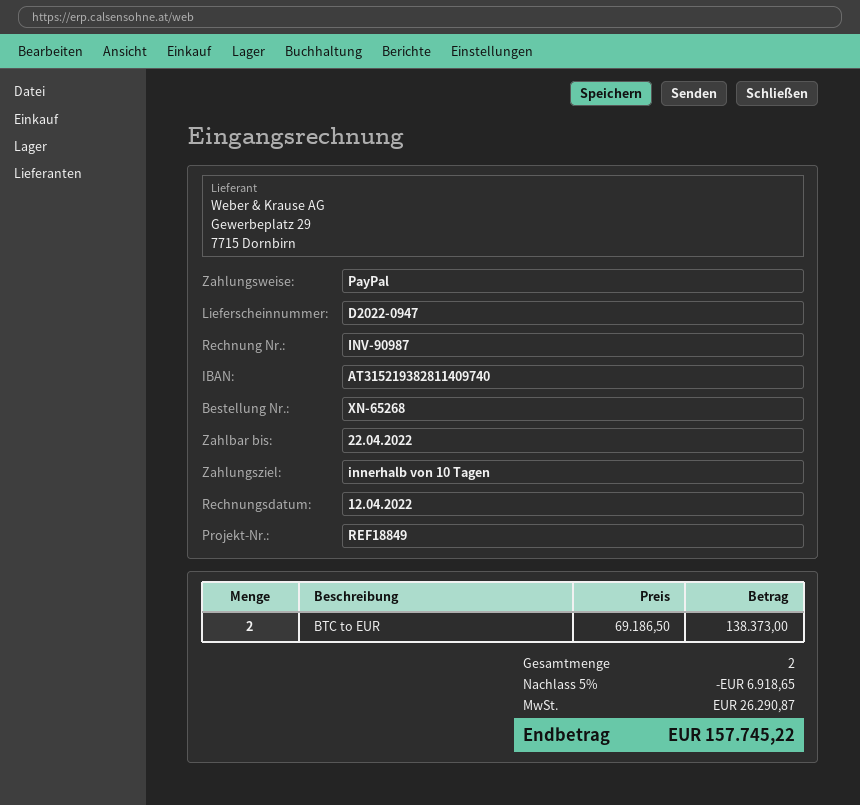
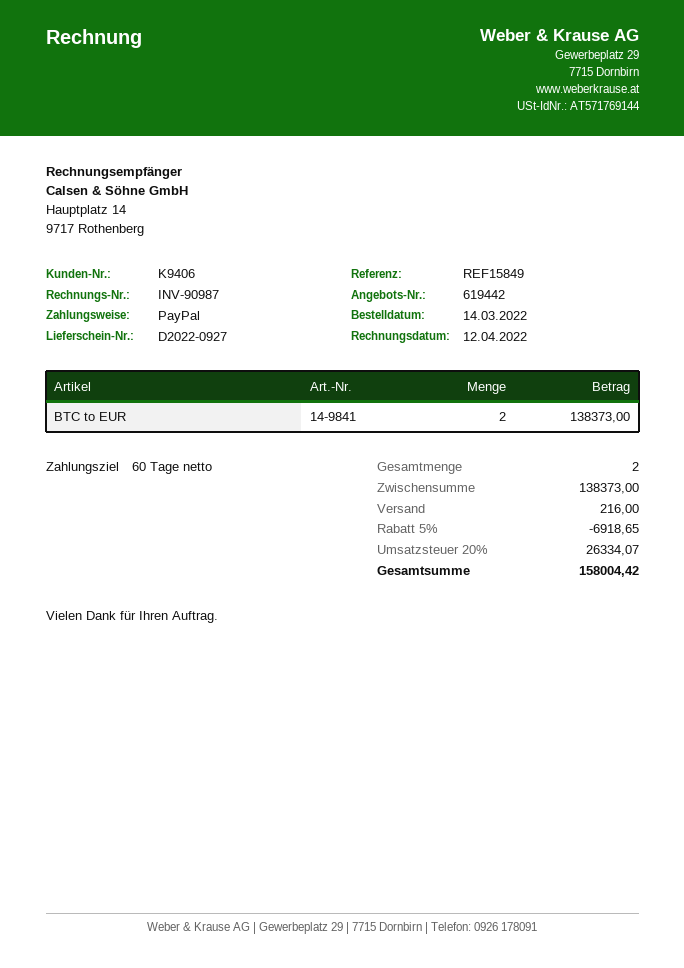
delivery note number: D2022-0947 -> D2022-0927
payment terms: 10 days -> 60 days
reference: REF18849 -> REF15849
shipping: none -> 216.00
tax: 26290.87 -> 26334.07
total: 157745.22 -> 158004.42

